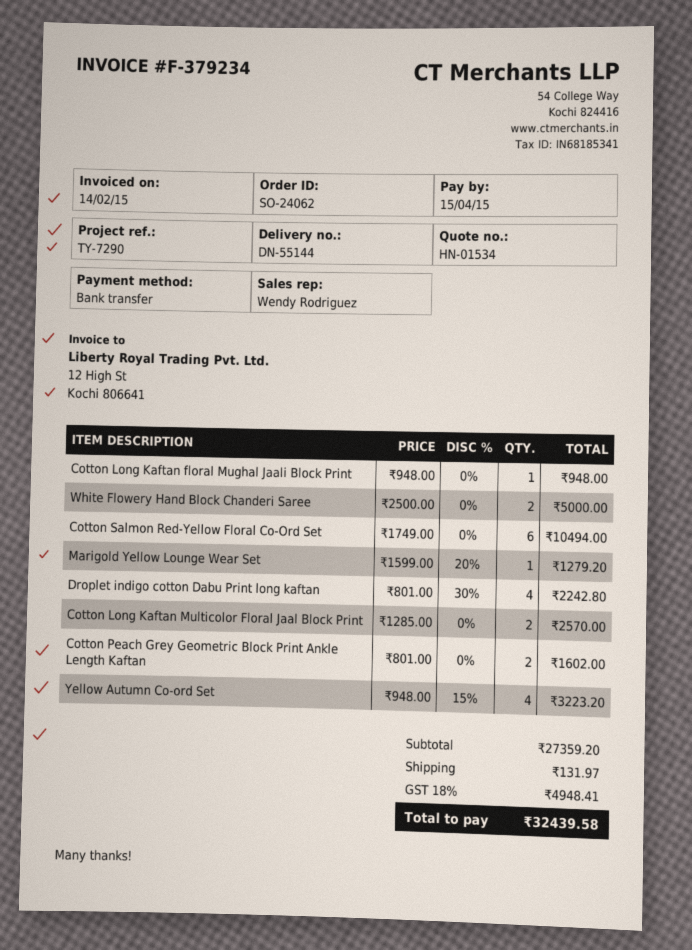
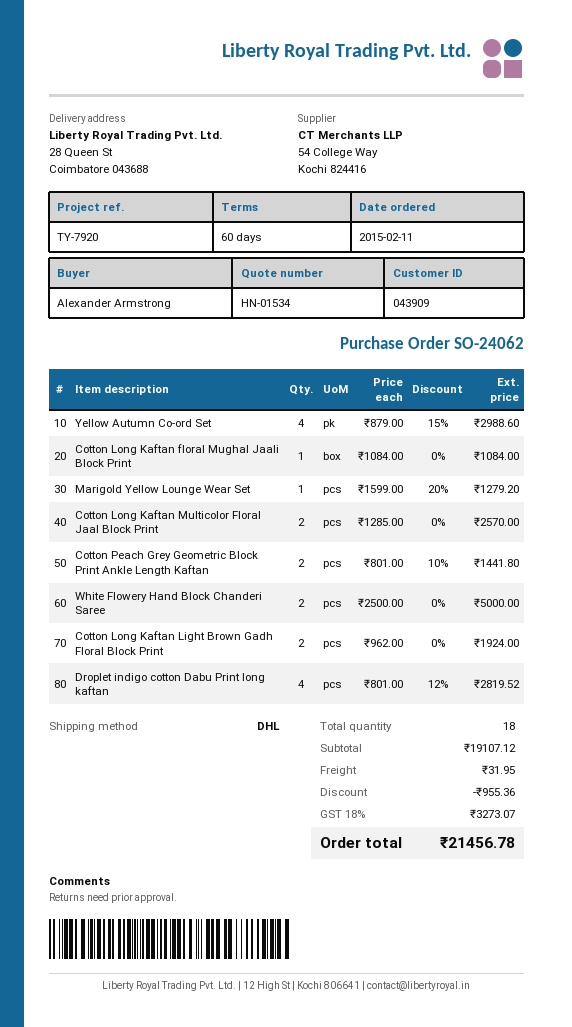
reference: TY-7290 -> TY-7920
Cotton Long Kaftan floral Mughal Jaali Block Print: 1 x 948.00 = 948.00 -> 1 x 1084.00 = 1084.00
Cotton Salmon Red-Yellow Floral Co-Ord Set: 6 x 1749.00 = 10494.00 -> none
Droplet indigo cotton Dabu Print long kaftan: 4 x 801.00 - 30% = 2242.80 -> 4 x 801.00 - 12% = 2819.52
Cotton Peach Grey Geometric Block Print Ankle Length Kaftan: 2 x 801.00 = 1602.00 -> 2 x 801.00 - 10% = 1441.80
Yellow Autumn Co-ord Set: 4 x 948.00 - 15% = 3223.20 -> 4 x 879.00 - 15% = 2988.60
Cotton Long Kaftan Light Brown Gadh Floral Block Print: none -> 2 x 962.00 = 1924.00
subtotal: 27359.20 -> 19107.12
discount: none -> 955.36
shipping: 131.97 -> 31.95
tax: 18% = 4948.41 -> 18% = 3273.07
total: 32439.58 -> 21456.78

